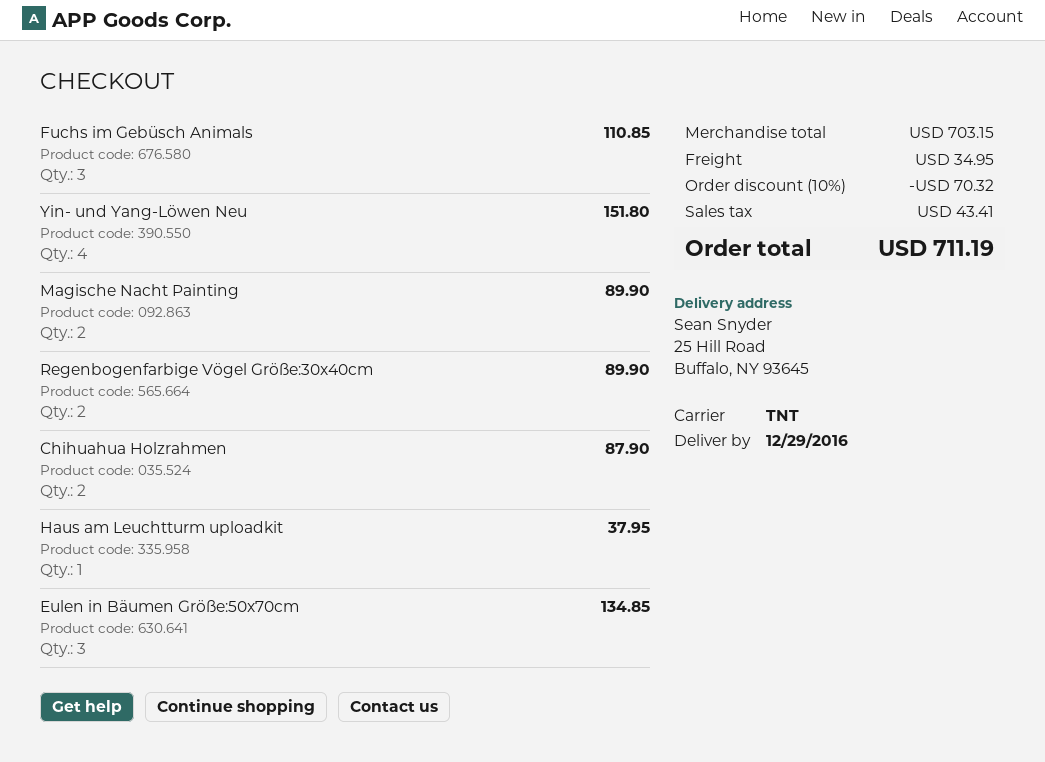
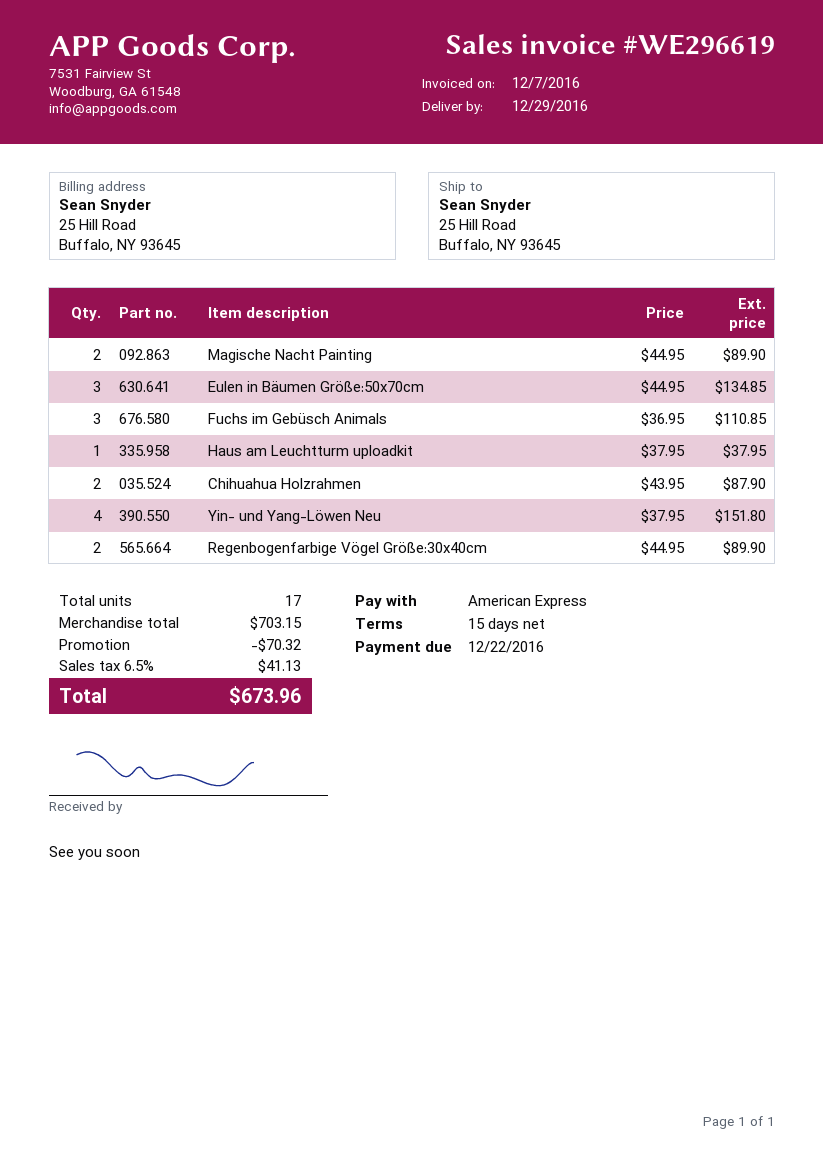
shipping: 34.95 -> none
tax: 43.41 -> 41.13
total: 711.19 -> 673.96

